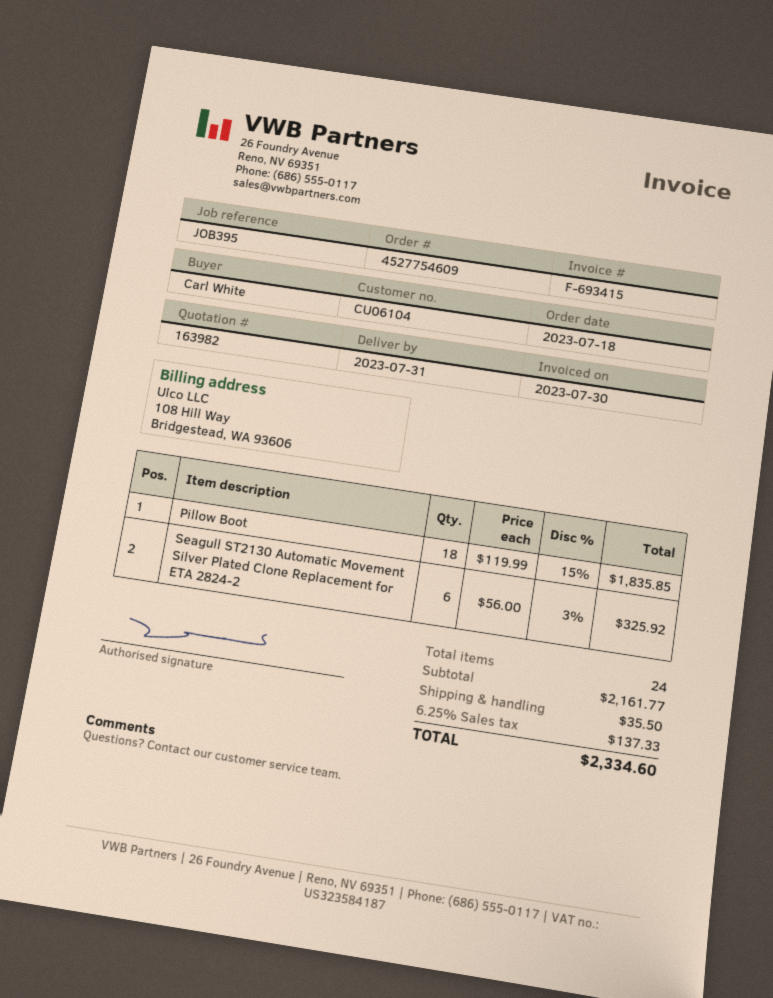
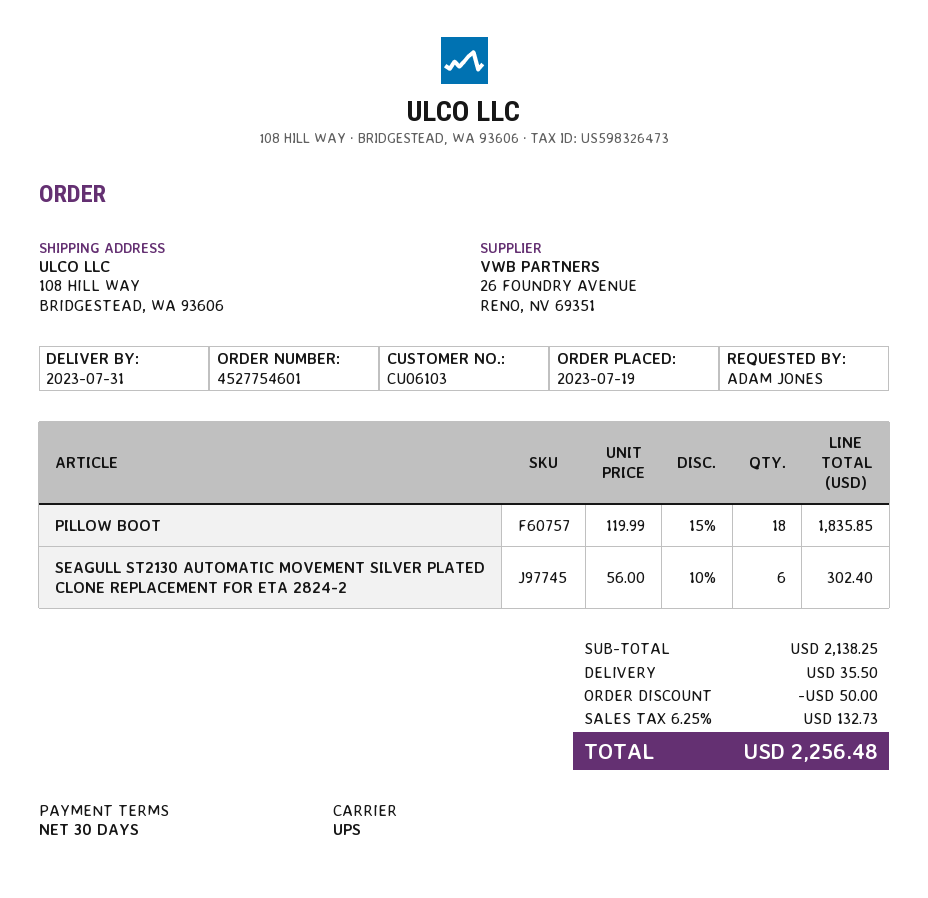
order number: 4527754609 -> 4527754601
order date: 2023-07-18 -> 2023-07-19
customer number: CU06104 -> CU06103
ordered by: Carl White -> ADAM JONES
Seagull ST2130 Automatic Movement Silver Plated Clone Replacement for ETA 2824-2: 6 x 56.00 - 3% = 325.92 -> 6 x 56.00 - 10% = 302.40
subtotal: 2161.77 -> 2138.25
discount: none -> 50.00
tax: 6.25% = 137.33 -> 6.25% = 132.73
total: 2334.60 -> 2256.48

